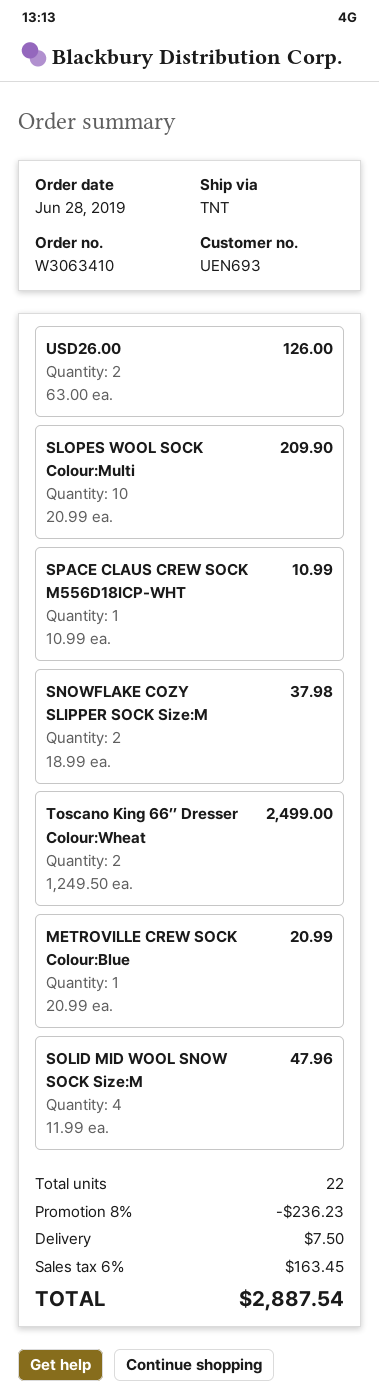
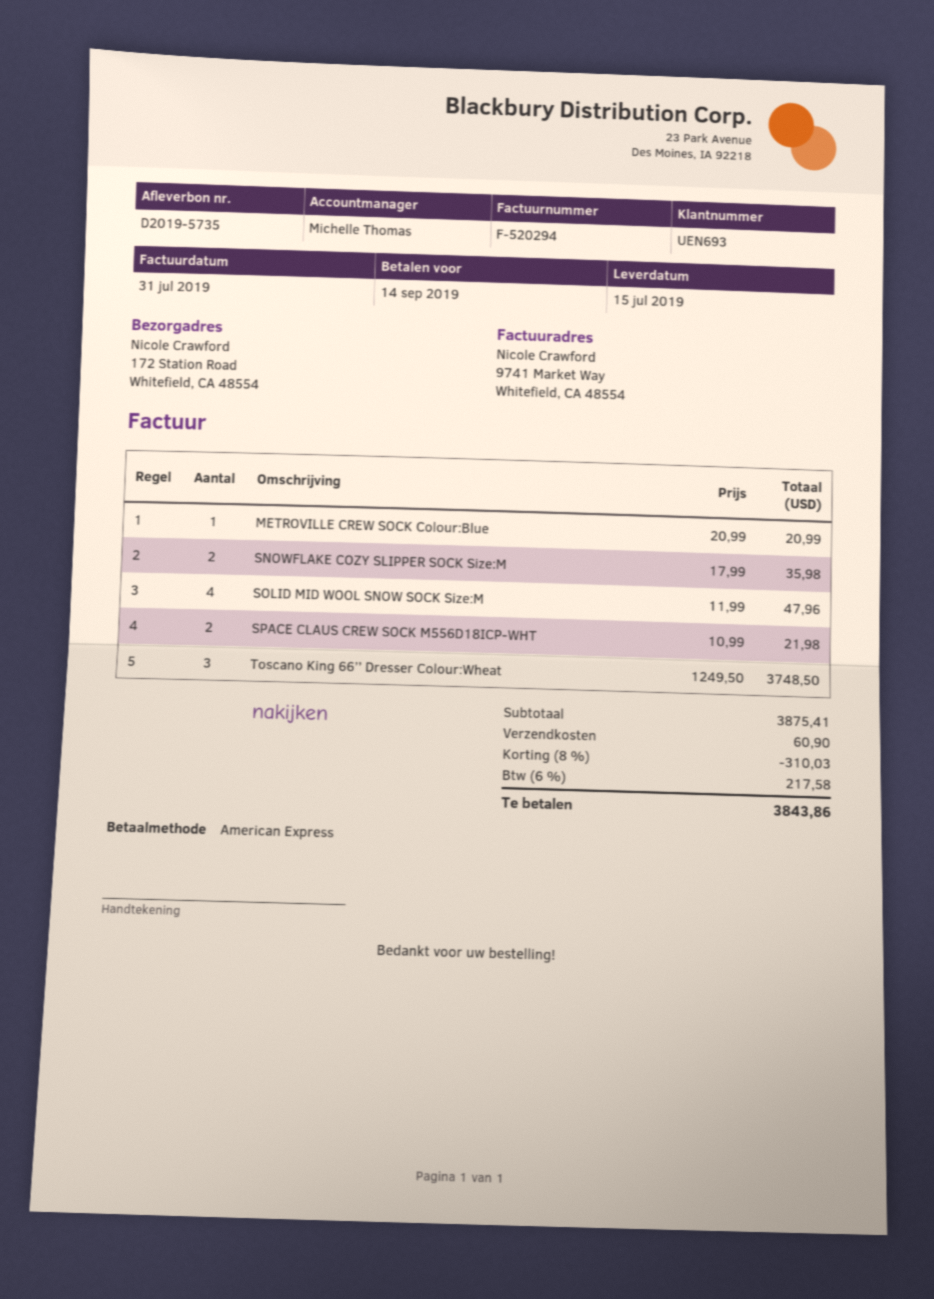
USD26.00: 2 x 63.00 = 126.00 -> none
SLOPES WOOL SOCK Colour:Multi: 10 x 20.99 = 209.90 -> none
SPACE CLAUS CREW SOCK M556D18ICP-WHT: 1 x 10.99 = 10.99 -> 2 x 10.99 = 21.98
SNOWFLAKE COZY SLIPPER SOCK Size:M: 2 x 18.99 = 37.98 -> 2 x 17.99 = 35.98
Toscano King 66’’ Dresser Colour:Wheat: 2 x 1249.50 = 2499.00 -> 3 x 1249.50 = 3748.50
discount: 8% = 236.23 -> 8% = 310.03
shipping: 7.50 -> 60.90
tax: 6% = 163.45 -> 6% = 217.58
total: 2887.54 -> 3843.86

